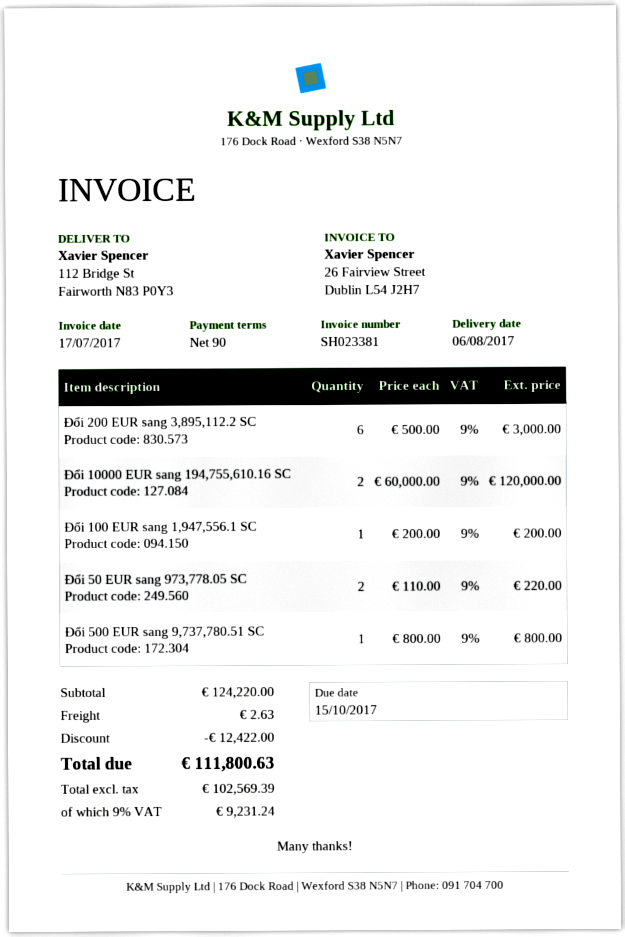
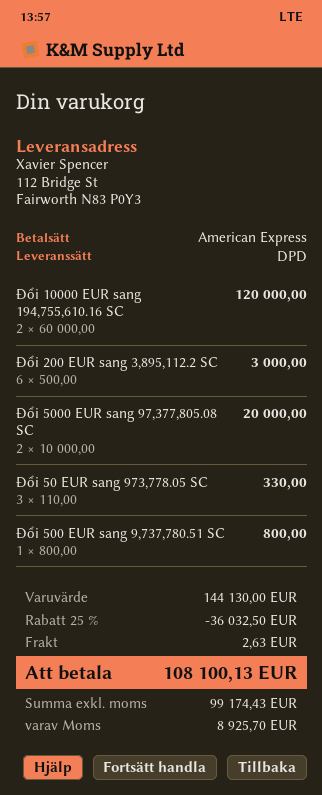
Đổi 100 EUR sang 1,947,556.1 SC: 1 x 200.00 = 200.00 -> none
Đổi 50 EUR sang 973,778.05 SC: 2 x 110.00 = 220.00 -> 3 x 110.00 = 330.00
Đổi 5000 EUR sang 97,377,805.08 SC: none -> 2 x 10000.00 = 20000.00
subtotal: 124220.00 -> 144130.00
discount: 12422.00 -> 36032.50
net: 102569.39 -> 99174.43
tax: 9231.24 -> 8925.70
total: 111800.63 -> 108100.13

